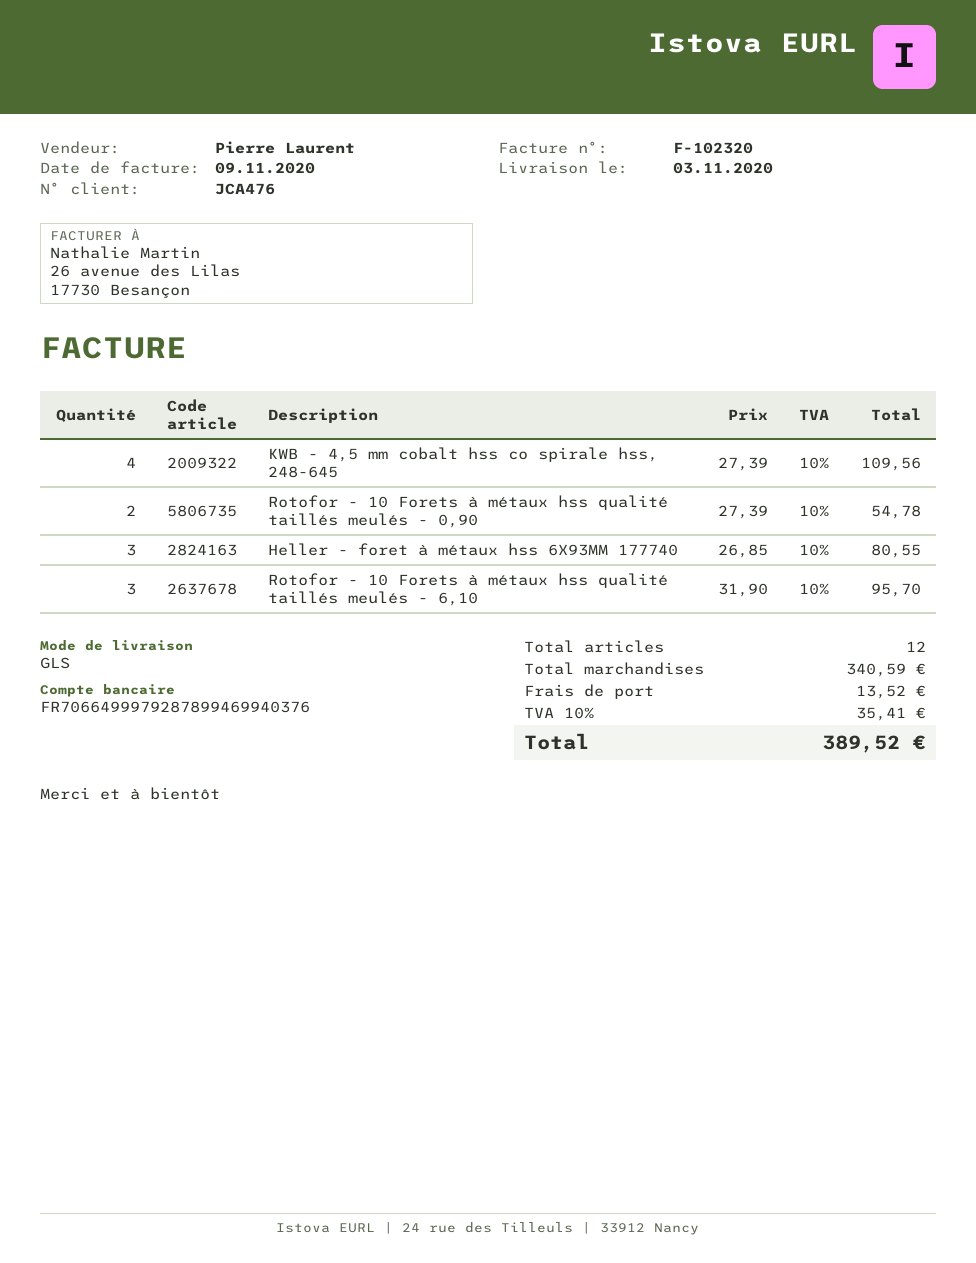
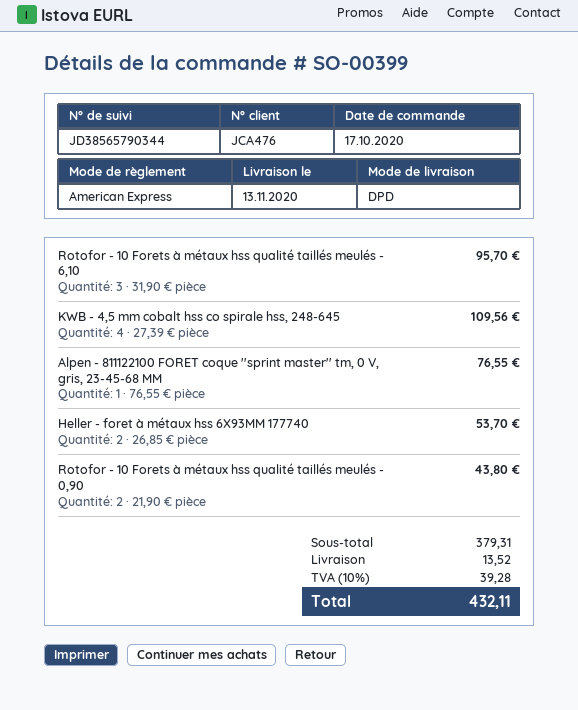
delivery date: 2020-11-03 -> 2020-11-13
shipping method: GLS -> DPD
Rotofor - 10 Forets à métaux hss qualité taillés meulés - 0,90: 2 x 27.39 = 54.78 -> 2 x 21.90 = 43.80
Heller - foret à métaux hss 6X93MM 177740: 3 x 26.85 = 80.55 -> 2 x 26.85 = 53.70
Alpen - 811122100 FORET coque ''sprint master'' tm, 0 V, gris, 23-45-68 MM: none -> 1 x 76.55 = 76.55
subtotal: 340.59 -> 379.31
tax: 10% = 35.41 -> 10% = 39.28
total: 389.52 -> 432.11

